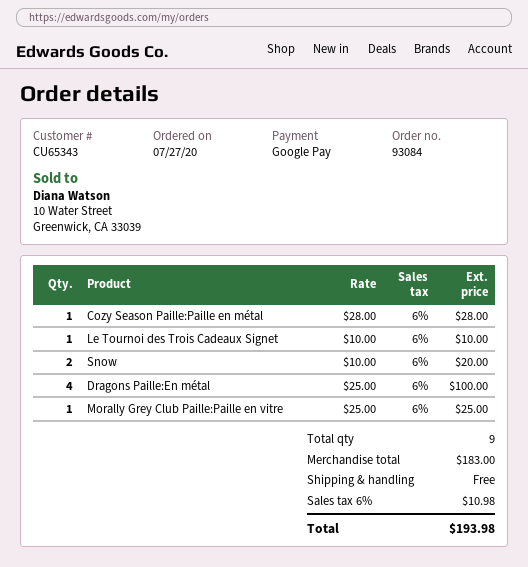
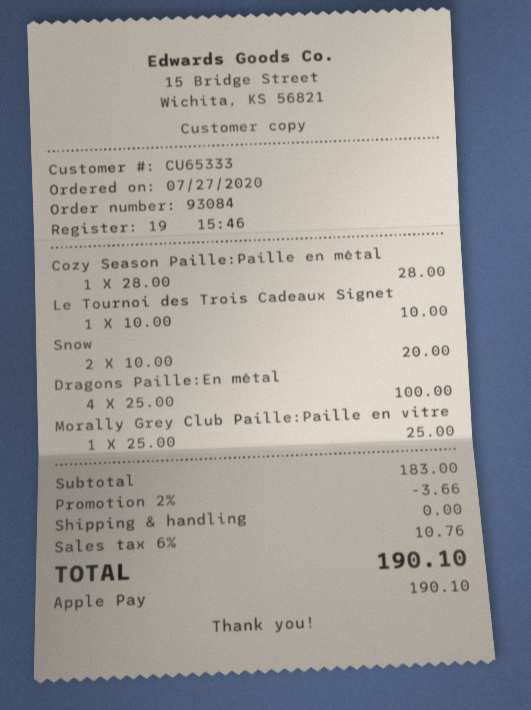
customer number: CU65343 -> CU65333
payment method: Google Pay -> Apple Pay
discount: none -> 2% = 3.66
tax: 6% = 10.98 -> 6% = 10.76
total: 193.98 -> 190.10

